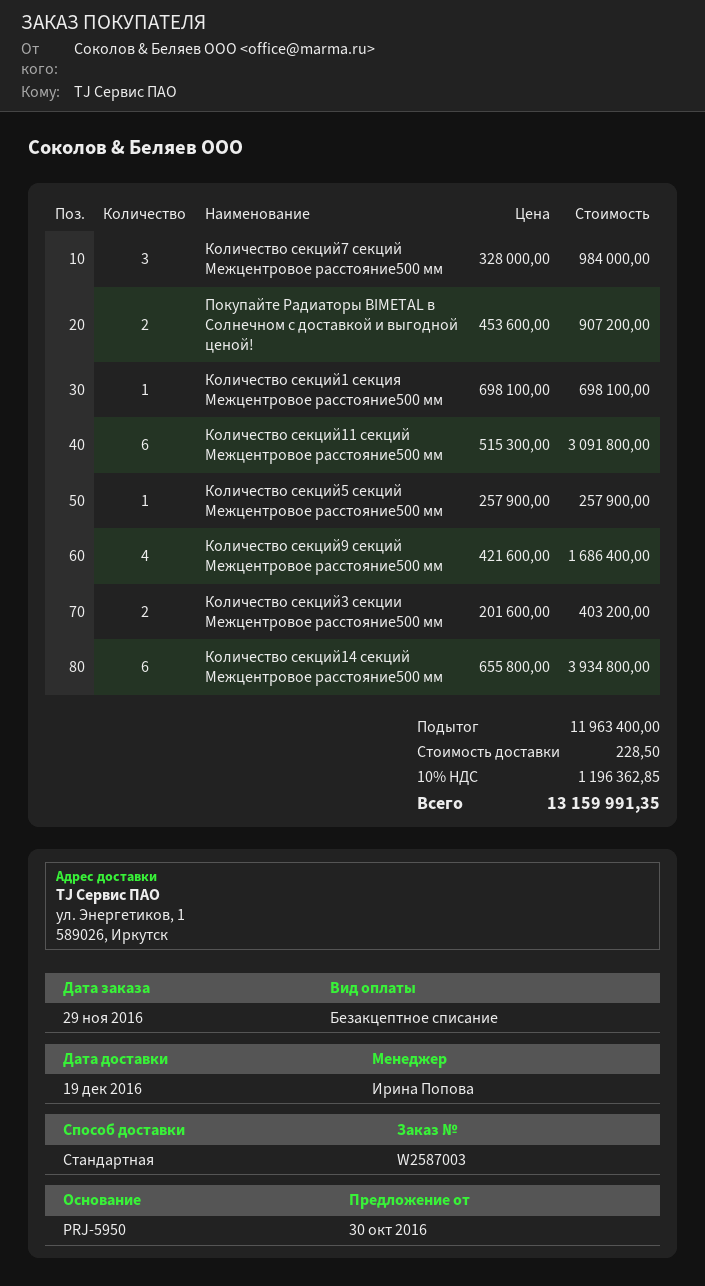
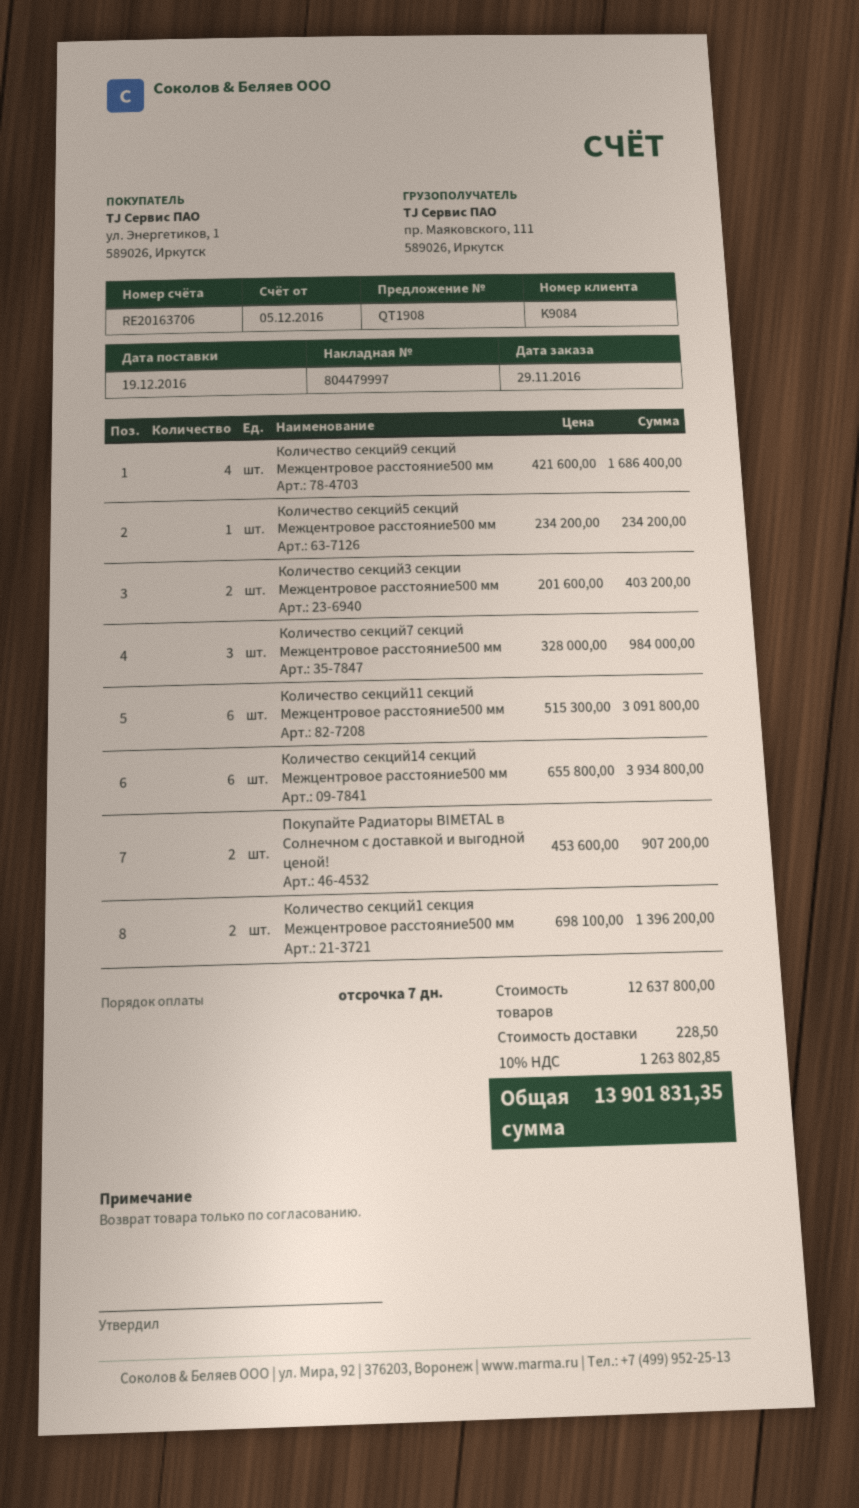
ship to: ул. Энергетиков, 1, 589026, Иркутск -> пр. Маяковского, 111, 589026, Иркутск
Количество секций1 секция Межцентровое расстояние500 мм: 1 x 698100.00 = 698100.00 -> 2 x 698100.00 = 1396200.00
Количество секций5 секций Межцентровое расстояние500 мм: 1 x 257900.00 = 257900.00 -> 1 x 234200.00 = 234200.00
subtotal: 11963400.00 -> 12637800.00
tax: 10% = 1196362.85 -> 10% = 1263802.85
total: 13159991.35 -> 13901831.35

